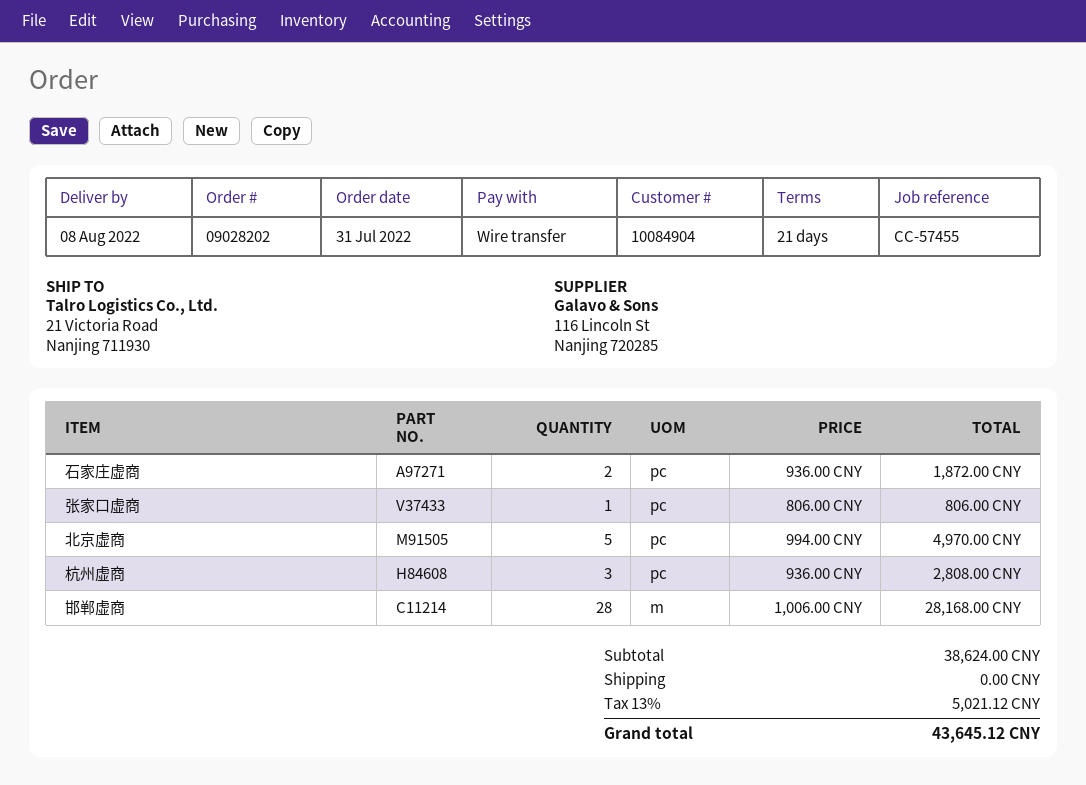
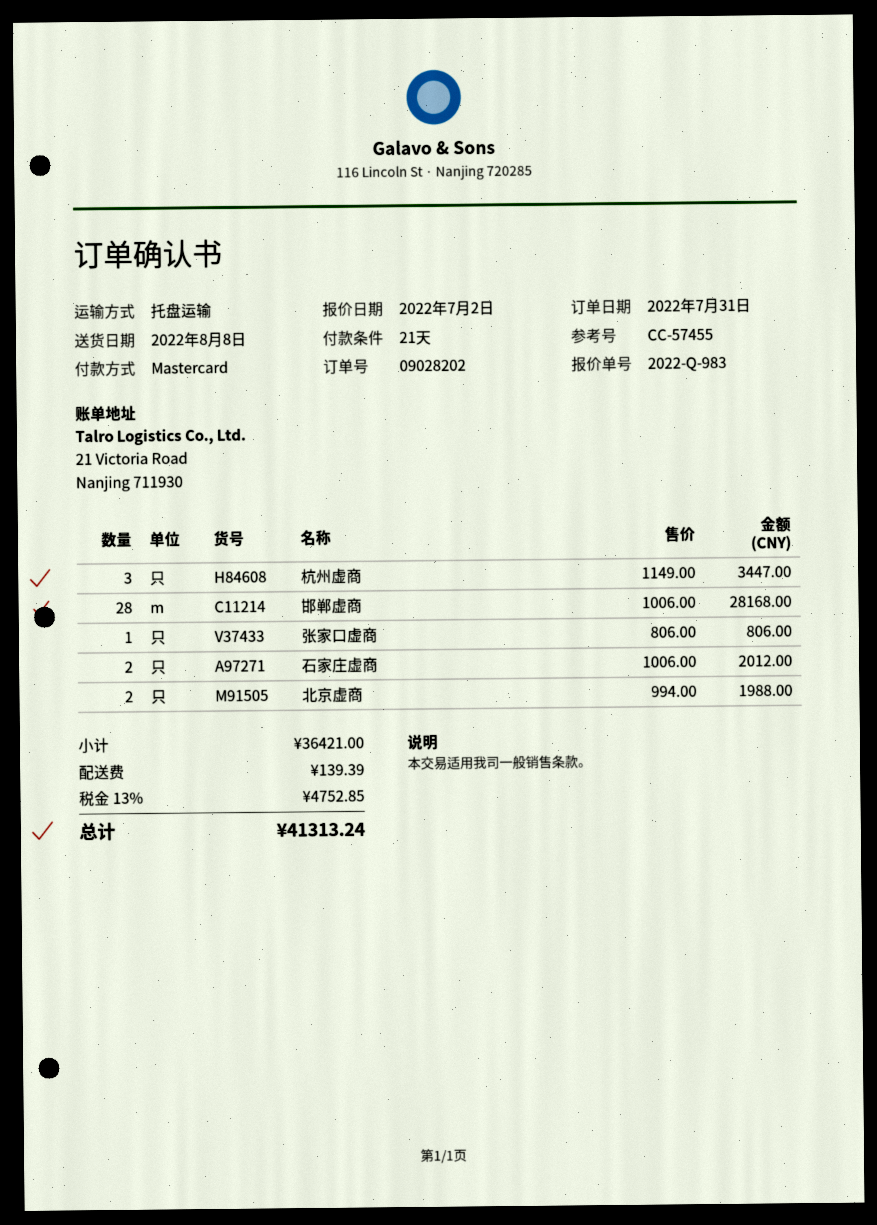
payment method: bank transfer -> Mastercard
石家庄虚商: 2 x 936.00 = 1872.00 -> 2 x 1006.00 = 2012.00
北京虚商: 5 x 994.00 = 4970.00 -> 2 x 994.00 = 1988.00
杭州虚商: 3 x 936.00 = 2808.00 -> 3 x 1149.00 = 3447.00
subtotal: 38624.00 -> 36421.00
shipping: 0.00 -> 139.39
tax: 13% = 5021.12 -> 13% = 4752.85
total: 43645.12 -> 41313.24

